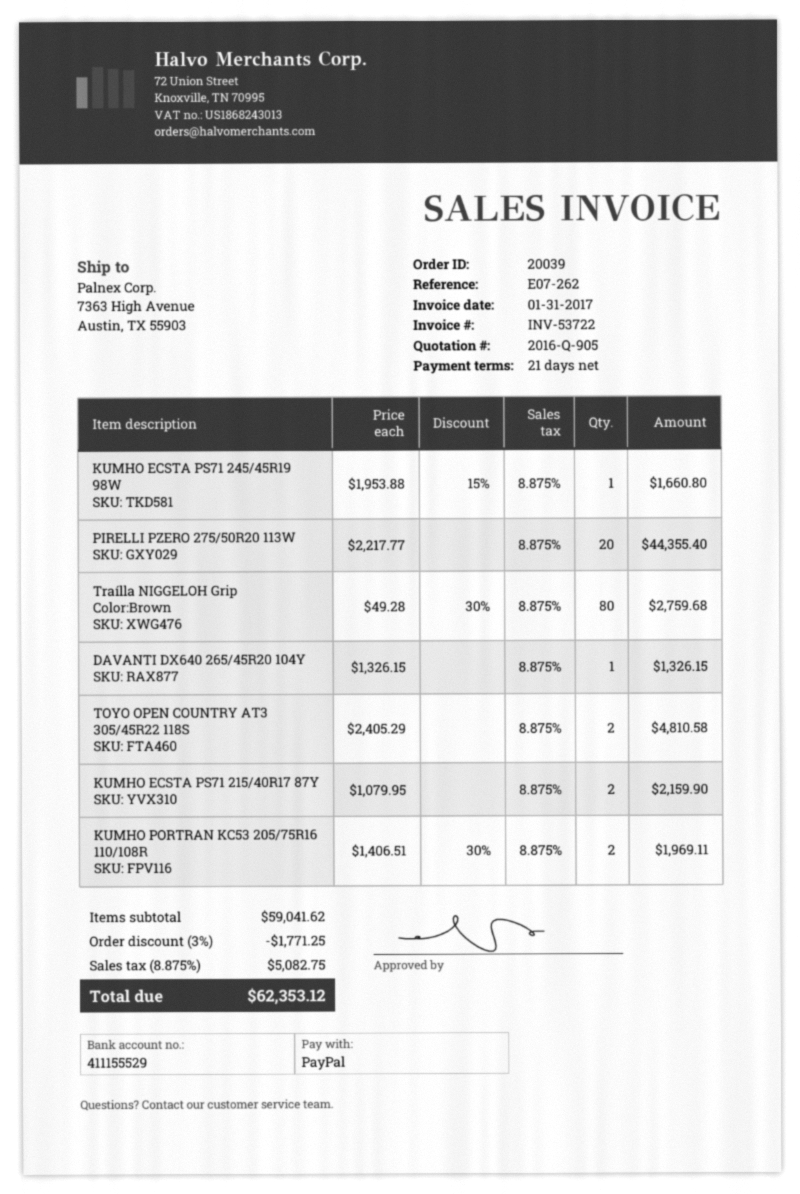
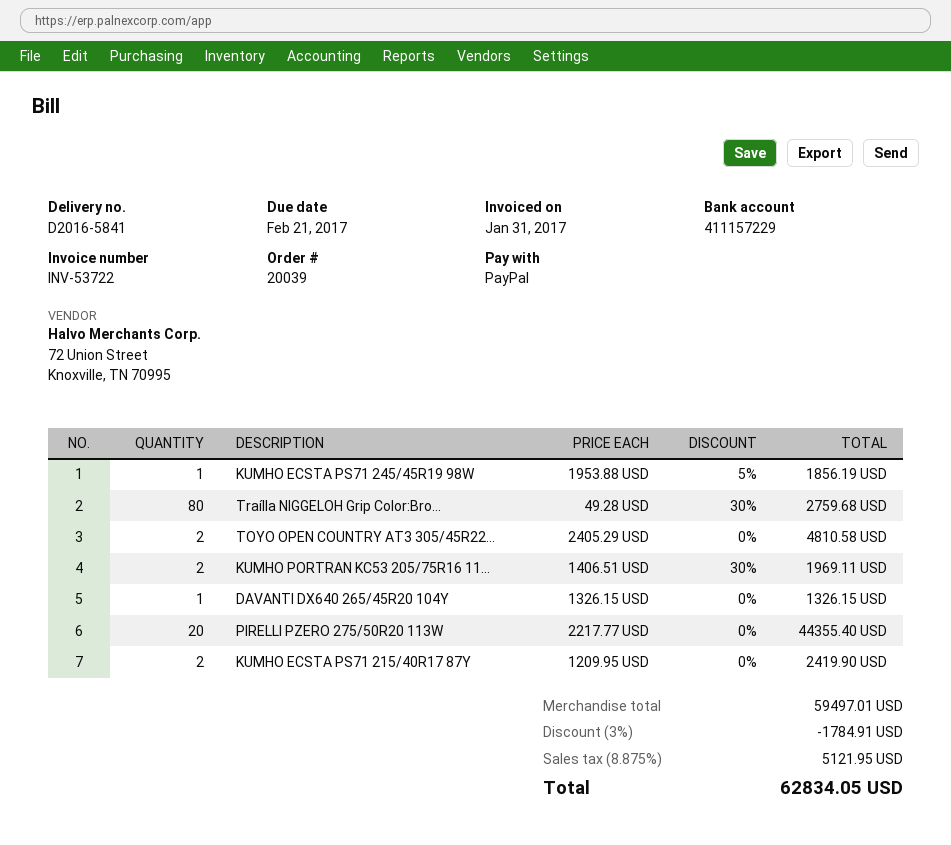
bank account: 411155529 -> 411157229
KUMHO ECSTA PS71 245/45R19 98W: 1 x 1953.88 - 15% = 1660.80 -> 1 x 1953.88 - 5% = 1856.19
KUMHO ECSTA PS71 215/40R17 87Y: 2 x 1079.95 = 2159.90 -> 2 x 1209.95 = 2419.90
subtotal: 59041.62 -> 59497.01
discount: 3% = 1771.25 -> 3% = 1784.91
tax: 8.875% = 5082.75 -> 8.875% = 5121.95
total: 62353.12 -> 62834.05

